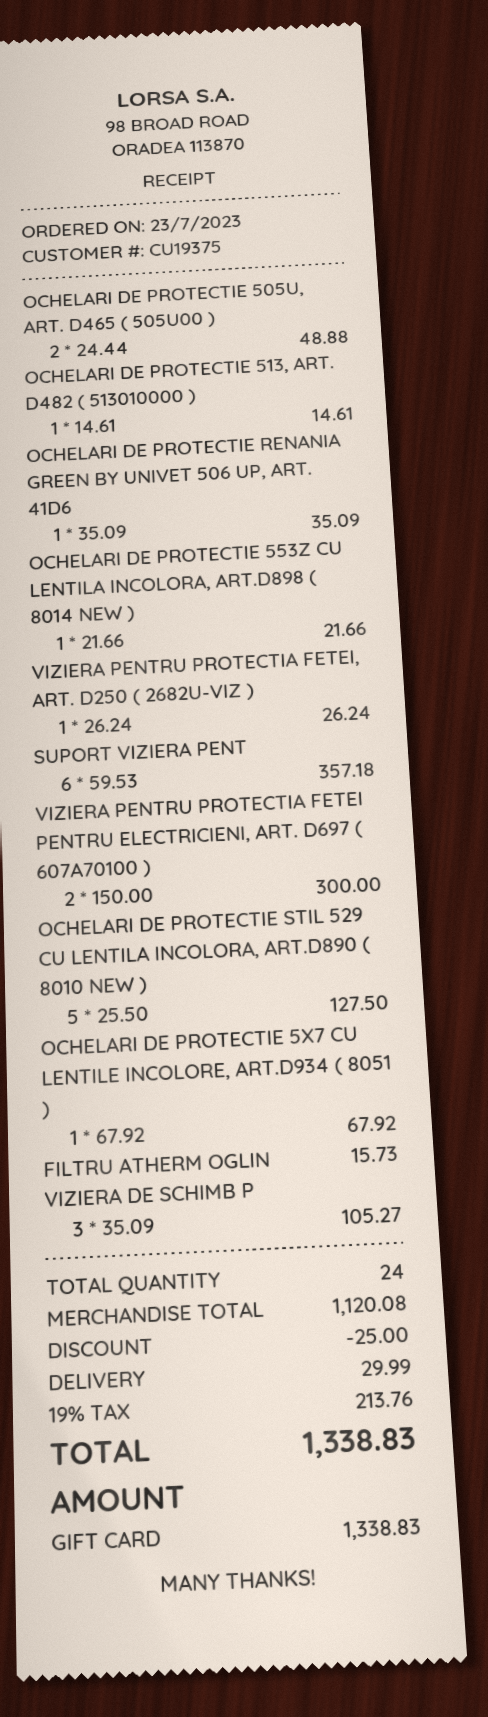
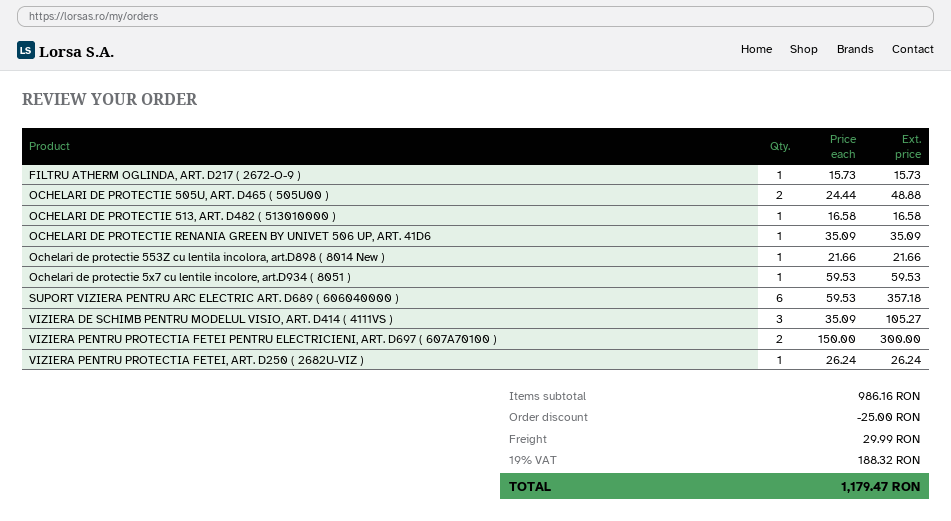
OCHELARI DE PROTECTIE 513, ART. D482 ( 513010000 ): 1 x 14.61 = 14.61 -> 1 x 16.58 = 16.58
OCHELARI DE PROTECTIE STIL 529 CU LENTILA INCOLORA, ART.D890 ( 8010 NEW ): 5 x 25.50 = 127.50 -> none
OCHELARI DE PROTECTIE 5X7 CU LENTILE INCOLORE, ART.D934 ( 8051 ): 1 x 67.92 = 67.92 -> 1 x 59.53 = 59.53
subtotal: 1120.08 -> 986.16
tax: 19% = 213.76 -> 19% = 188.32
total: 1338.83 -> 1179.47

